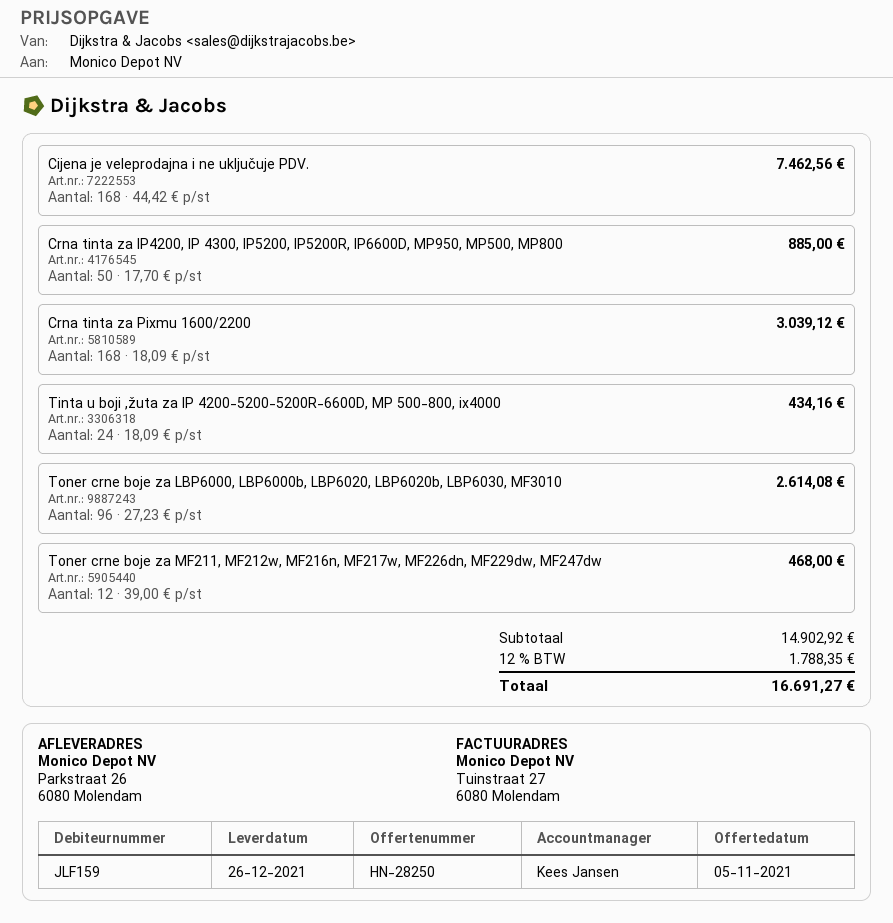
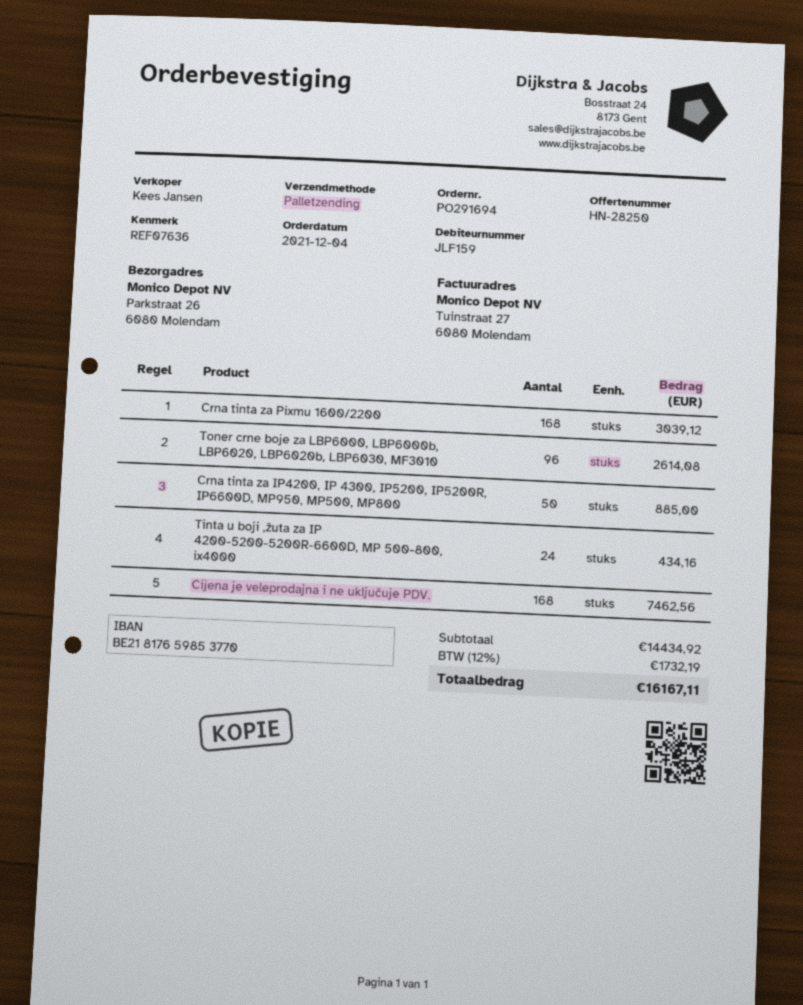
Toner crne boje za MF211, MF212w, MF216n, MF217w, MF226dn, MF229dw, MF247dw: 12 for 468.00 -> none
subtotal: 14902.92 -> 14434.92
tax: 12% = 1788.35 -> 12% = 1732.19
total: 16691.27 -> 16167.11

